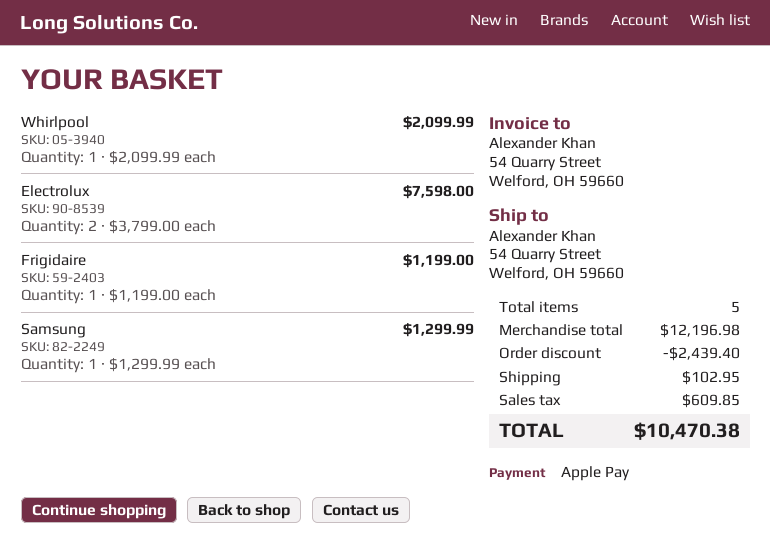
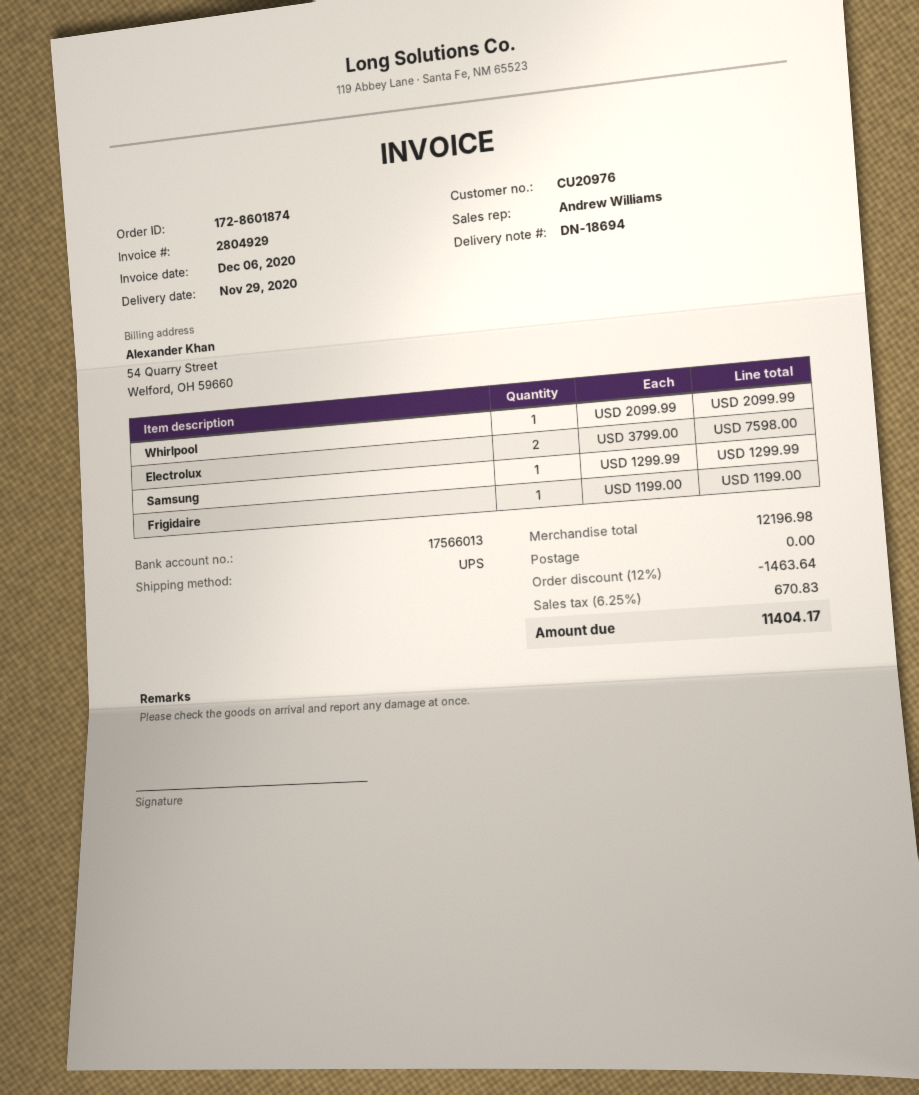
discount: 2439.40 -> 1463.64
shipping: 102.95 -> 0.00
tax: 609.85 -> 670.83
total: 10470.38 -> 11404.17

